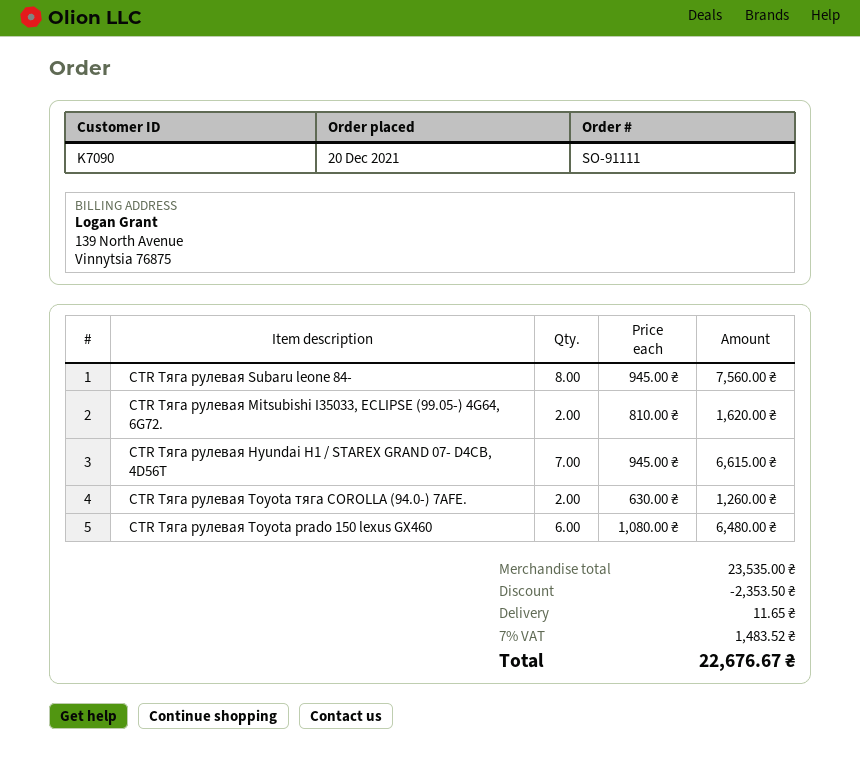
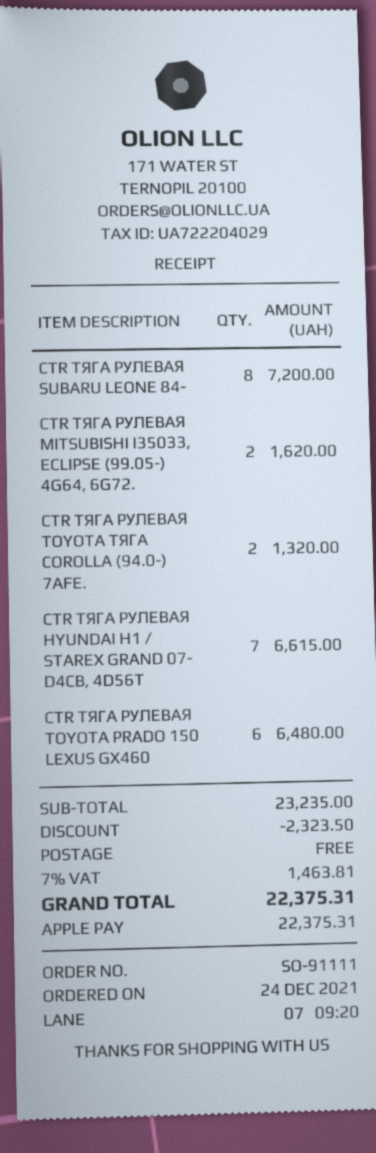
order date: 2021-12-20 -> 2021-12-24
CTR Тяга рулевая Subaru leone 84-: 8 for 7560.00 -> 8 for 7200.00
CTR Тяга рулевая Toyota тяга COROLLA (94.0-) 7AFE.: 2 for 1260.00 -> 2 for 1320.00
subtotal: 23535.00 -> 23235.00
discount: 2353.50 -> 2323.50
shipping: 11.65 -> 0.00
tax: 7% = 1483.52 -> 7% = 1463.81
total: 22676.67 -> 22375.31

